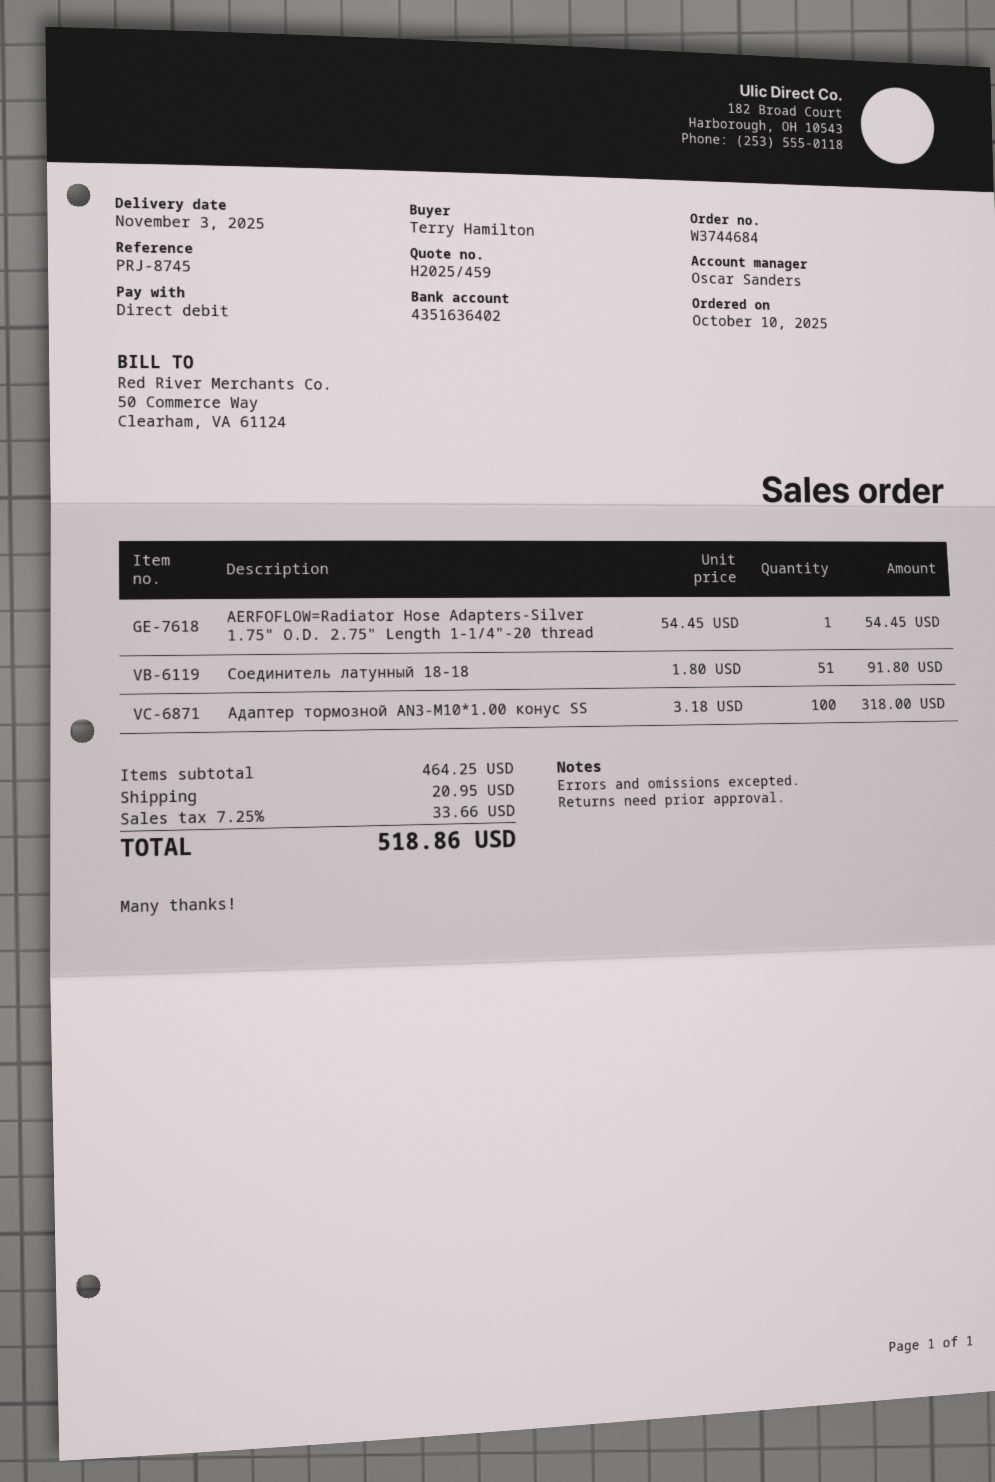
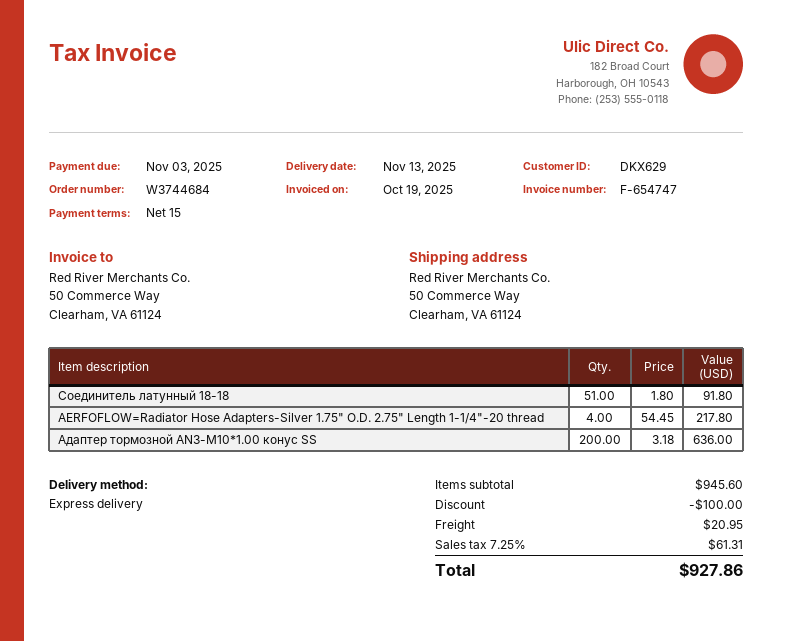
delivery date: 2025-11-03 -> 2025-11-13
AERFOFLOW=Radiator Hose Adapters-Silver 1.75" O.D. 2.75" Length 1-1/4"-20 thread: 1 x 54.45 = 54.45 -> 4 x 54.45 = 217.80
Адаптер тормозной AN3-M10*1.00 конус SS: 100 x 3.18 = 318.00 -> 200 x 3.18 = 636.00
subtotal: 464.25 -> 945.60
discount: none -> 100.00
tax: 7.25% = 33.66 -> 7.25% = 61.31
total: 518.86 -> 927.86

